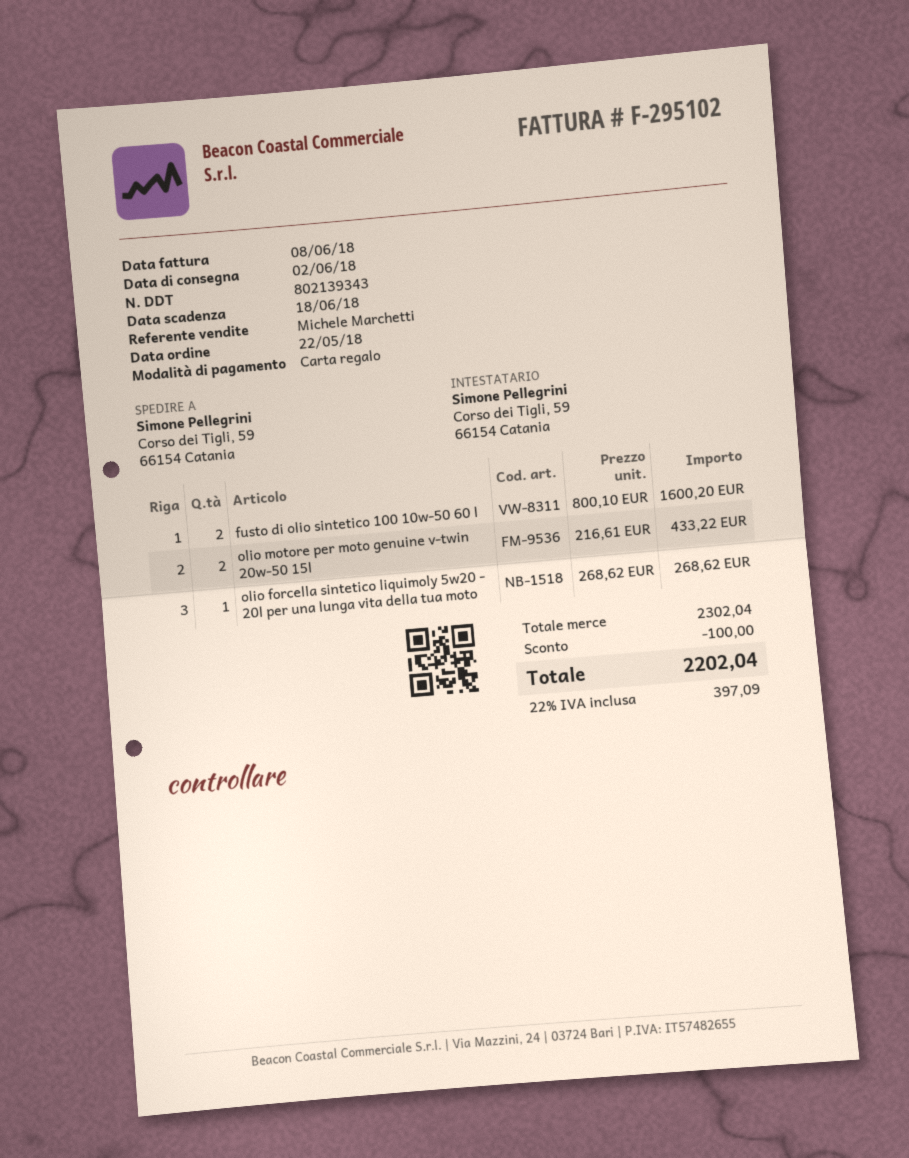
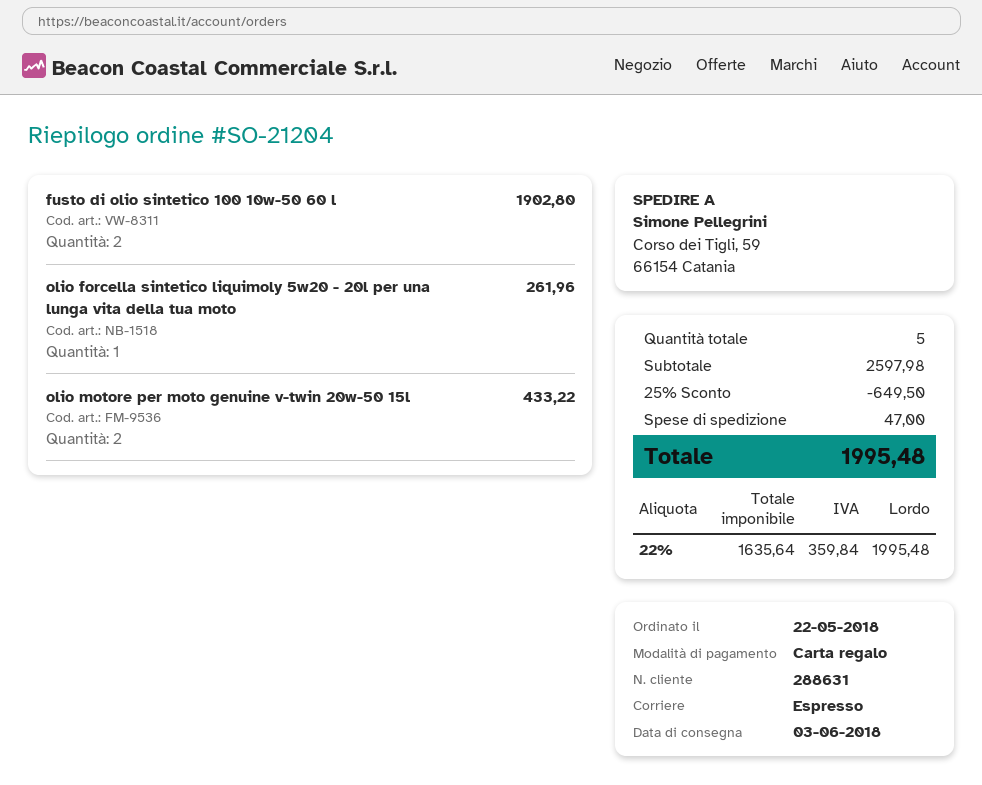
delivery date: 2018-06-02 -> 2018-06-03
fusto di olio sintetico 100 10w-50 60 l: 2 for 1600.20 -> 2 for 1902.80
olio forcella sintetico liquimoly 5w20 - 20l per una lunga vita della tua moto: 1 for 268.62 -> 1 for 261.96
subtotal: 2302.04 -> 2597.98
discount: 100.00 -> 649.50
shipping: none -> 47.00
tax: 22% = 397.09 -> 22% = 359.84
total: 2202.04 -> 1995.48

